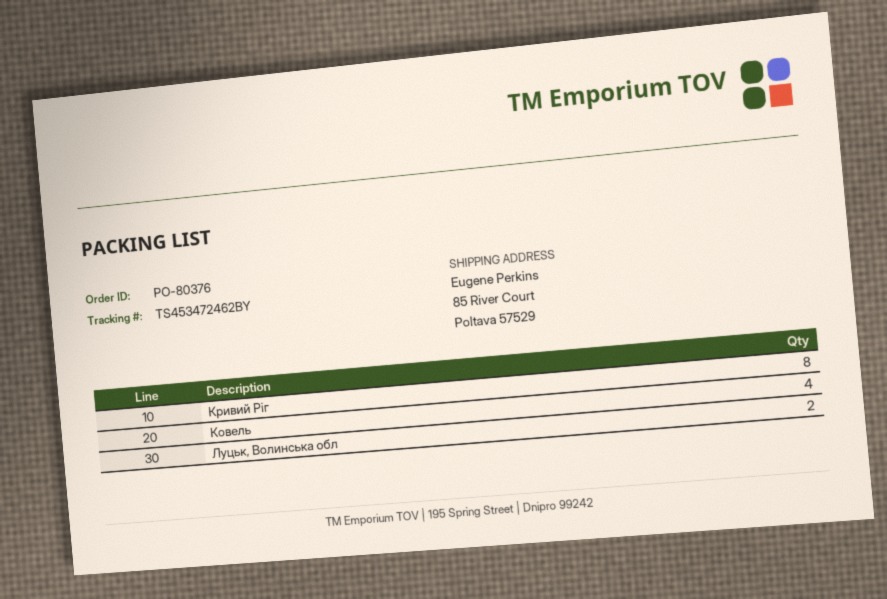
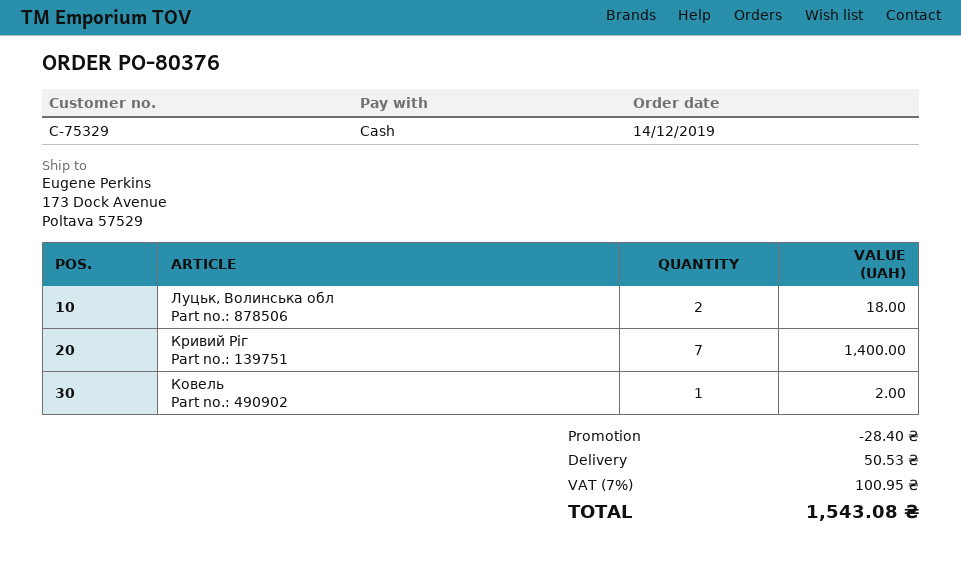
ship to: 85 River Court, Poltava 57529 -> 173 Dock Avenue, Poltava 57529
Кривий Ріг: 8 -> 7
Ковель: 4 -> 1

